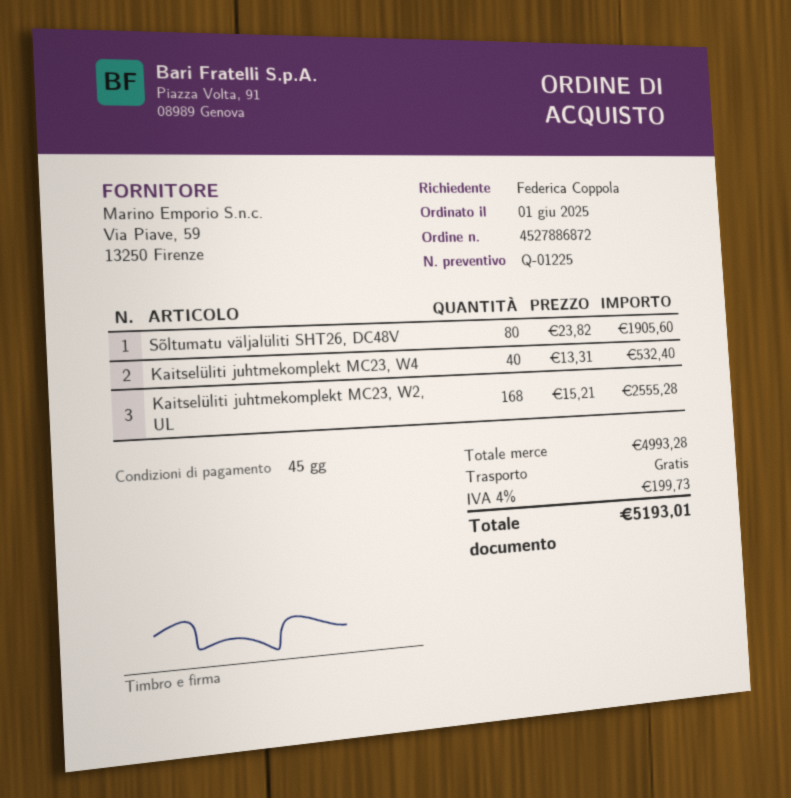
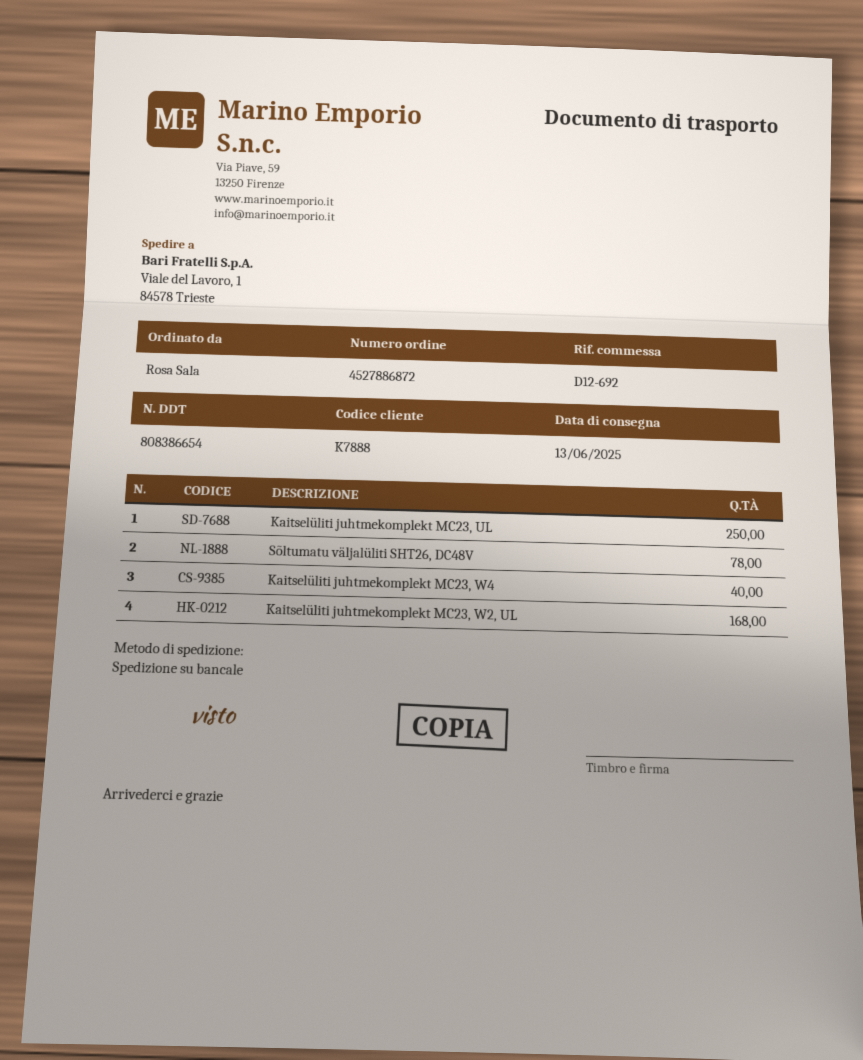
ordered by: Federica Coppola -> Rosa Sala
Sõltumatu väljalüliti SHT26, DC48V: 80 -> 78
Kaitselüliti juhtmekomplekt MC23, UL: none -> 250

